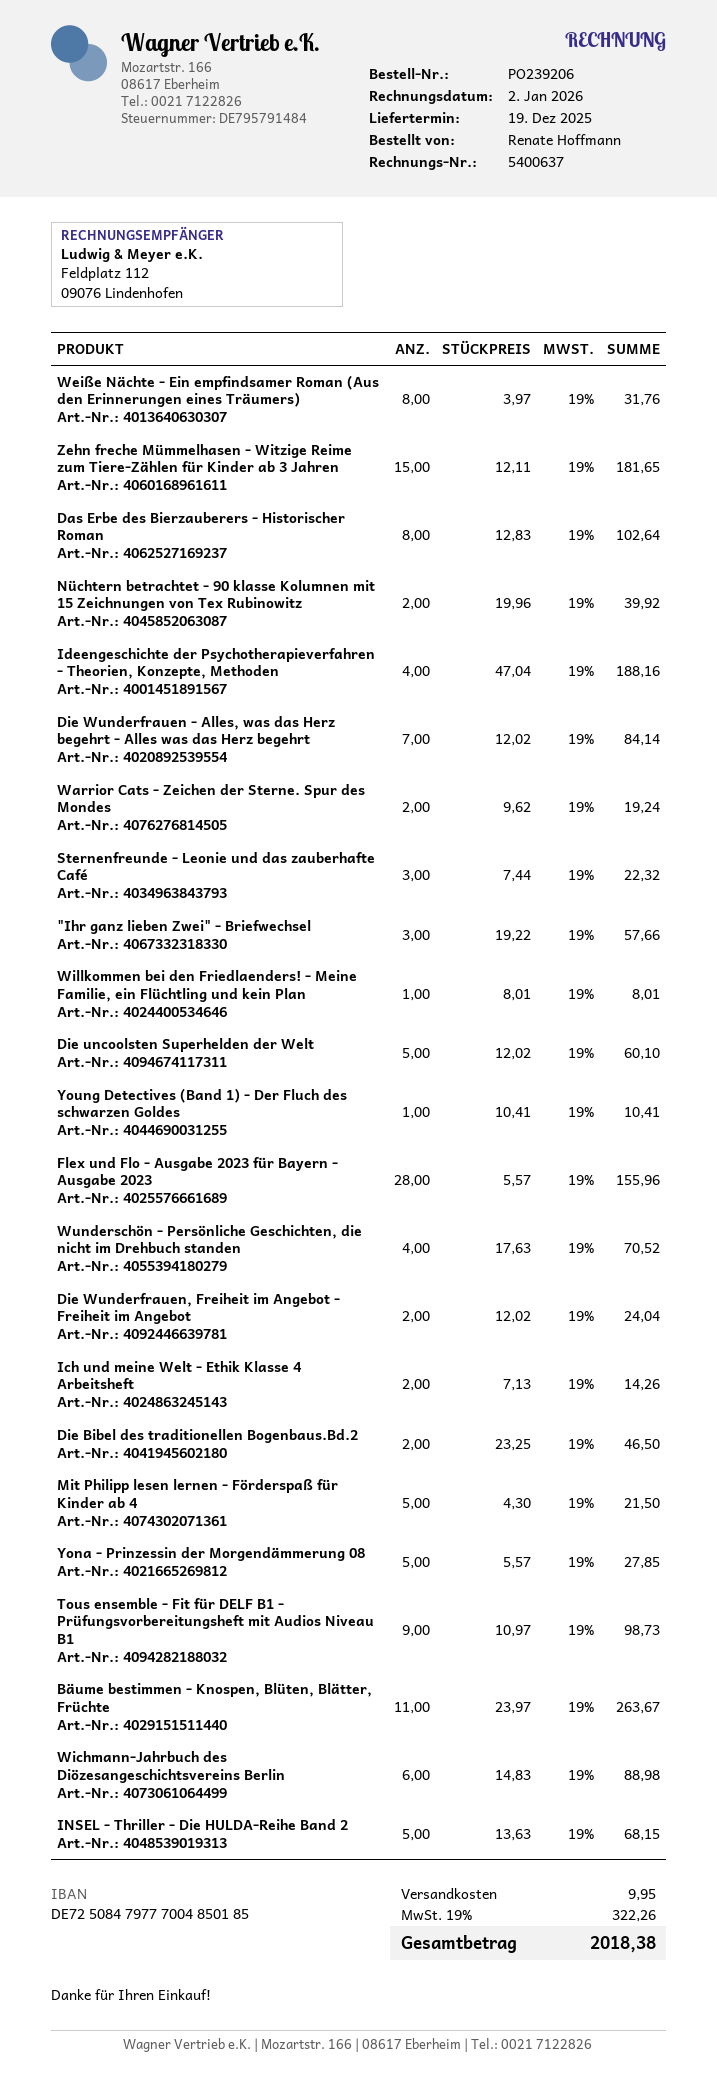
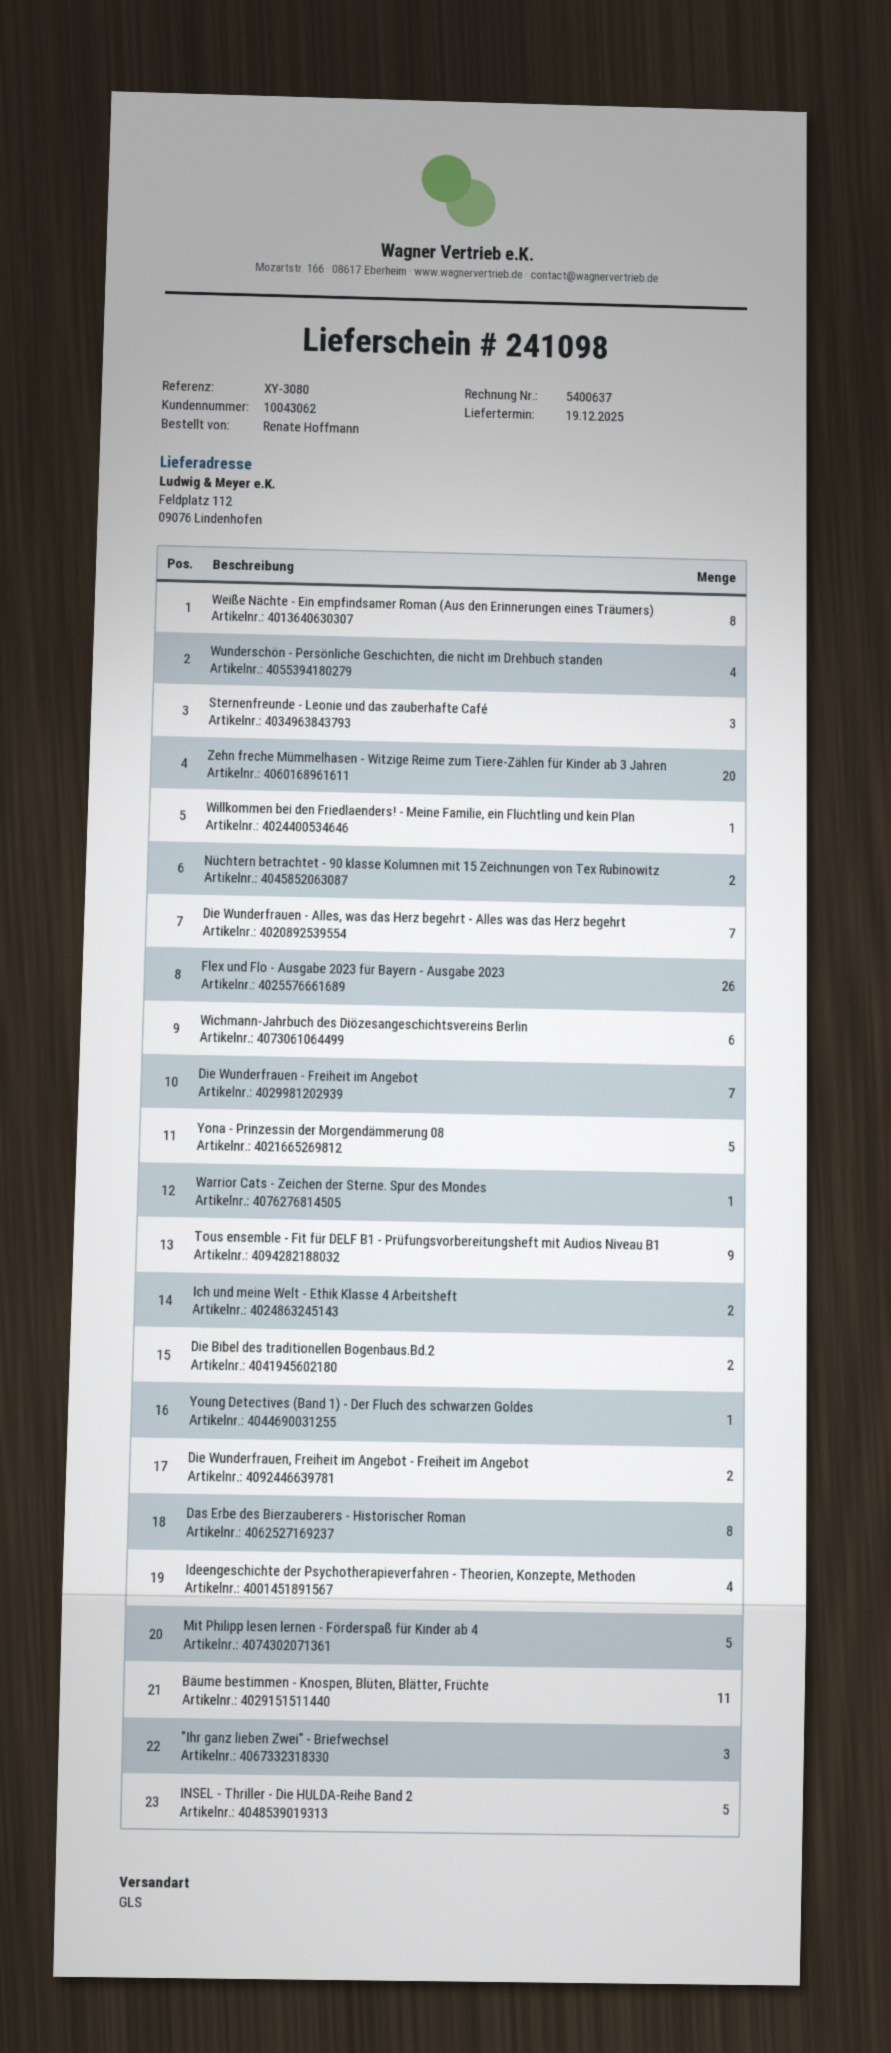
Zehn freche Mümmelhasen - Witzige Reime zum Tiere-Zählen für Kinder ab 3 Jahren: 15 -> 20
Warrior Cats - Zeichen der Sterne. Spur des Mondes: 2 -> 1
Die uncoolsten Superhelden der Welt: 5 -> none
Flex und Flo - Ausgabe 2023 für Bayern - Ausgabe 2023: 28 -> 26
Die Wunderfrauen - Freiheit im Angebot: none -> 7

